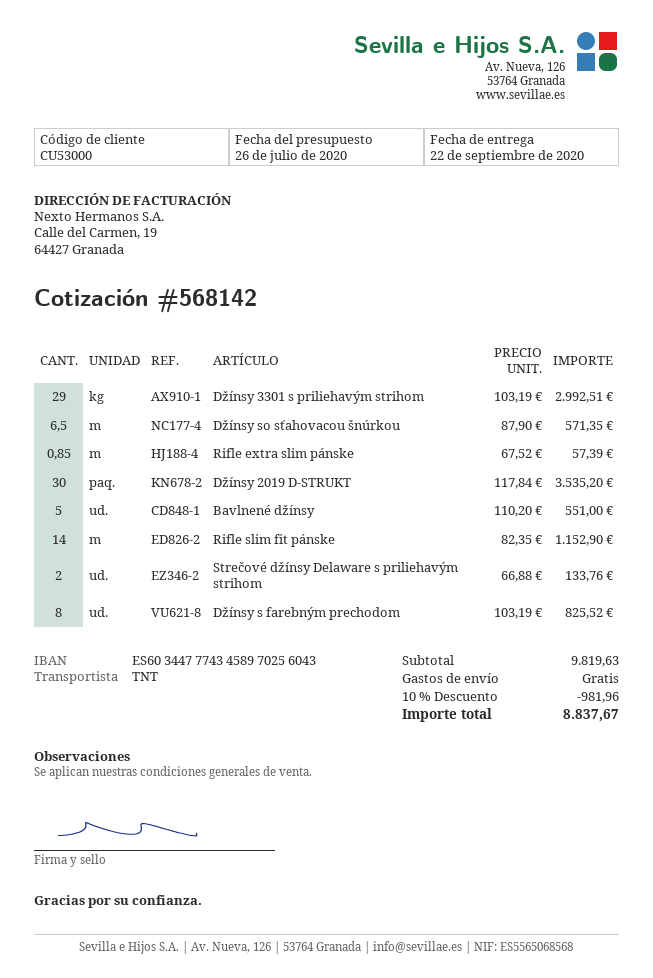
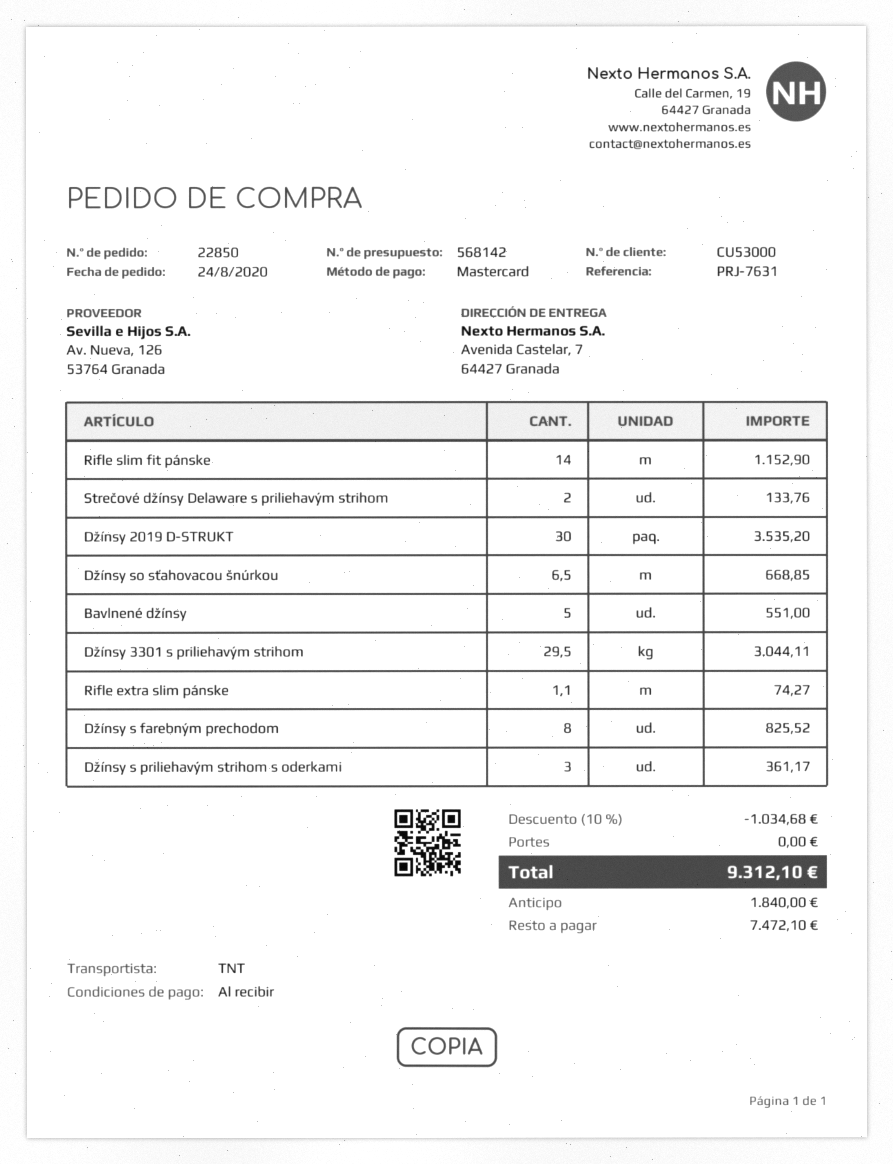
Džínsy 3301 s priliehavým strihom: 29 for 2992.51 -> 29.5 for 3044.11
Džínsy so sťahovacou šnúrkou: 6.5 for 571.35 -> 6.5 for 668.85
Rifle extra slim pánske: 0.85 for 57.39 -> 1.1 for 74.27
Džínsy s priliehavým strihom s oderkami: none -> 3 for 361.17
discount: 10% = 981.96 -> 10% = 1034.68
total: 8837.67 -> 9312.10

